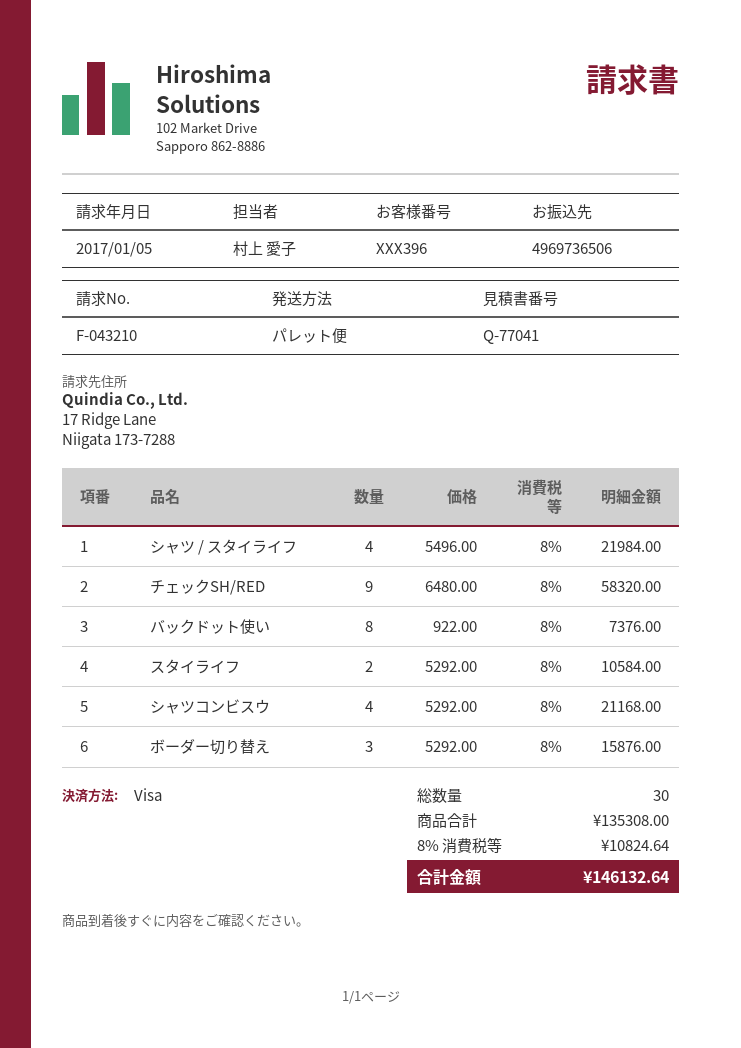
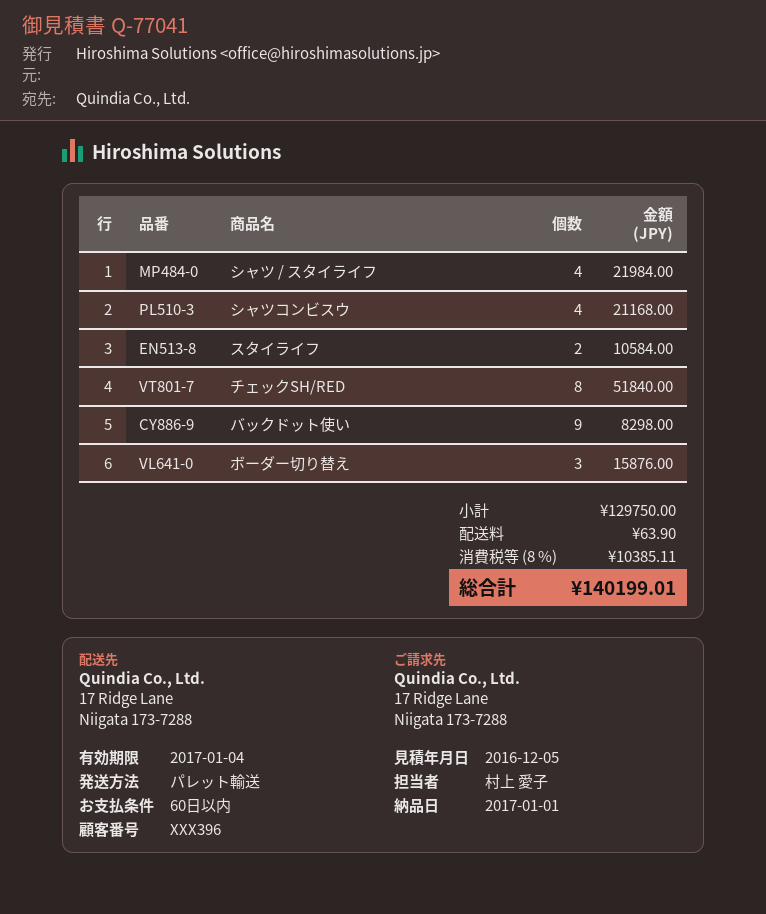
チェックSH/RED: 9 for 58320.00 -> 8 for 51840.00
バックドット使い: 8 for 7376.00 -> 9 for 8298.00
subtotal: 135308.00 -> 129750.00
shipping: none -> 63.90
tax: 8% = 10824.64 -> 8% = 10385.11
total: 146132.64 -> 140199.01

